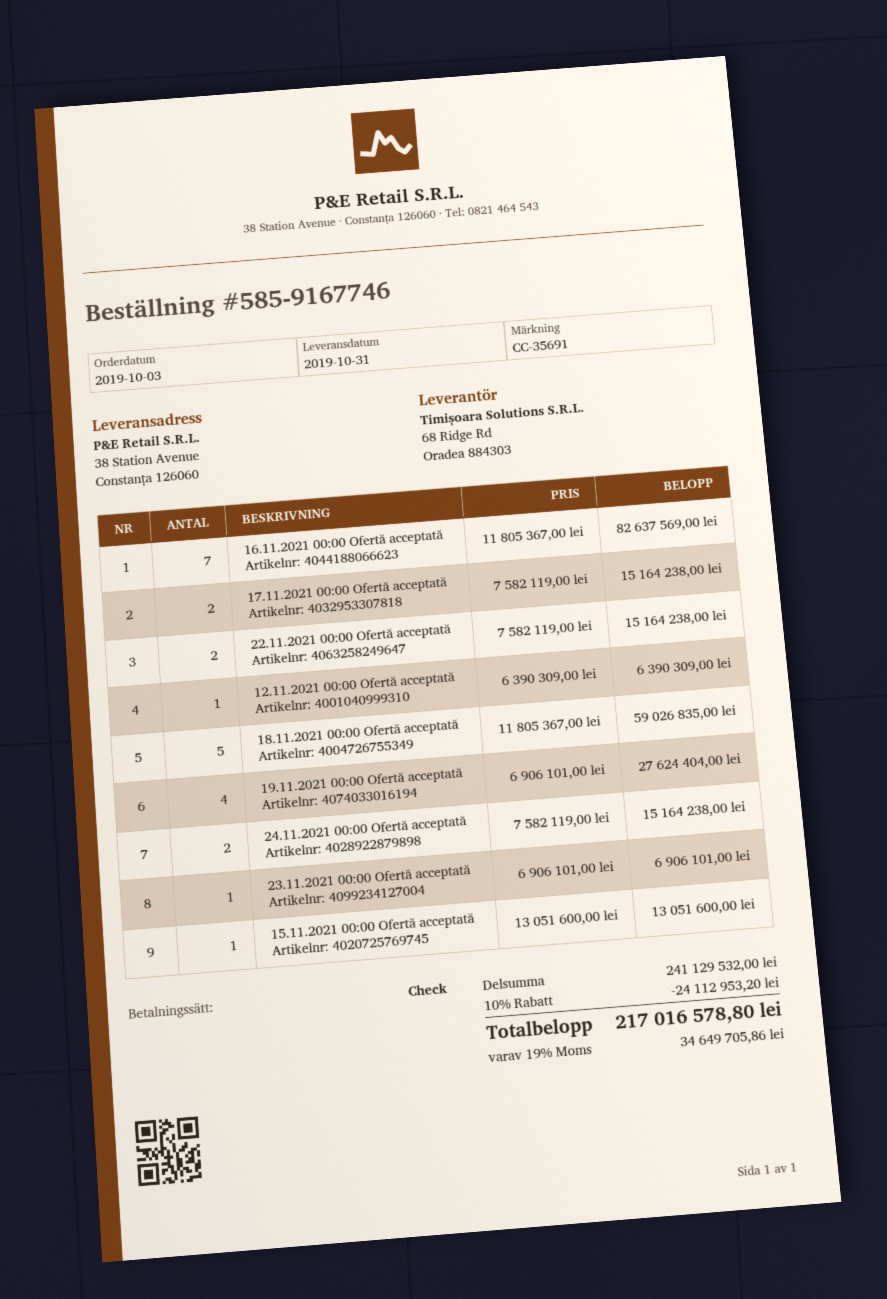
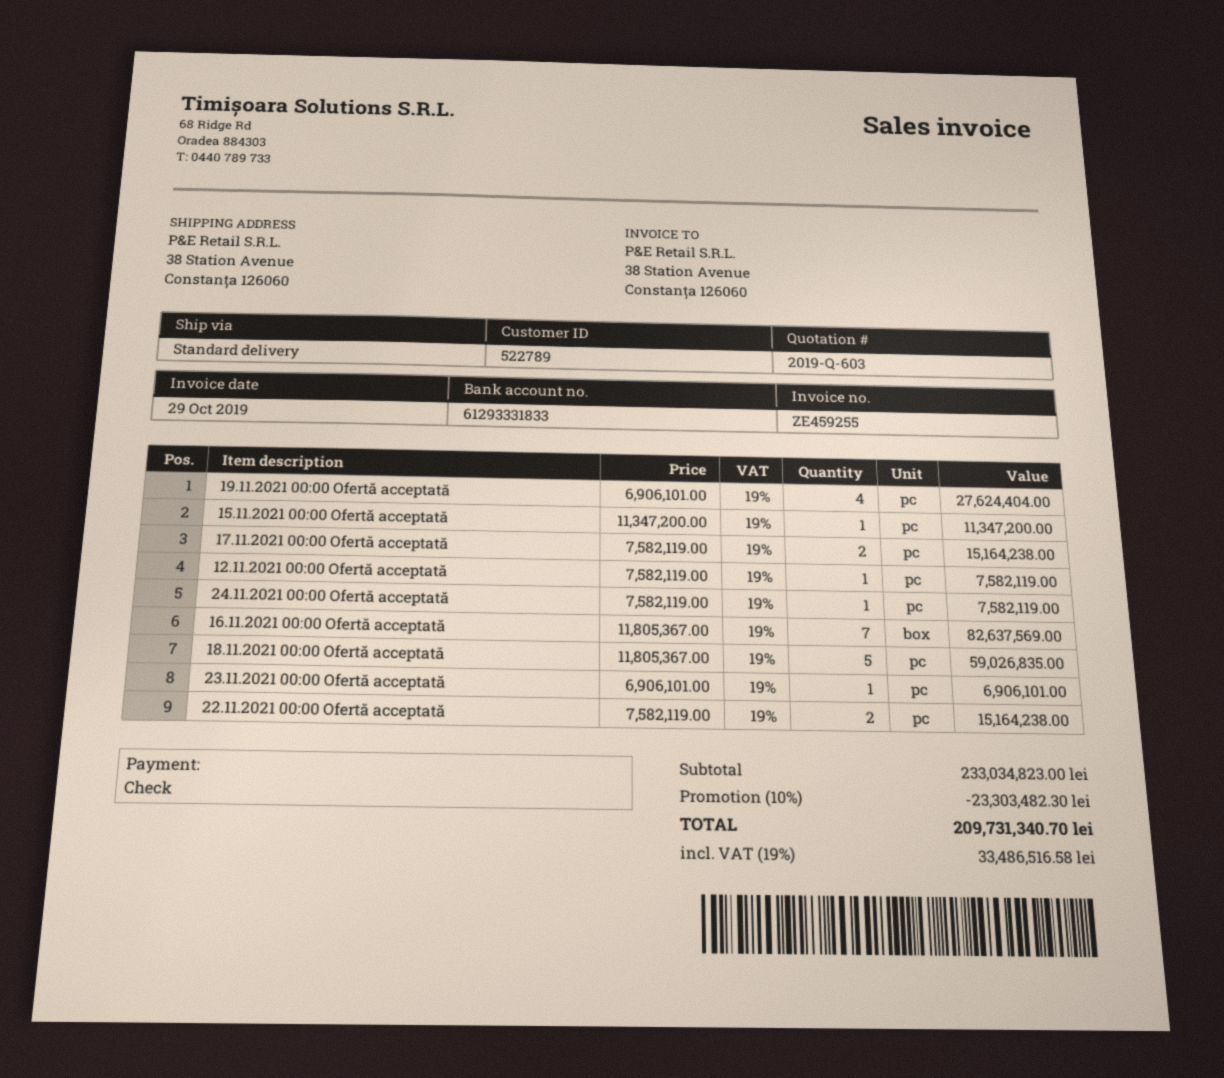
12.11.2021 00:00 Ofertă acceptată: 1 x 6390309.00 = 6390309.00 -> 1 x 7582119.00 = 7582119.00
24.11.2021 00:00 Ofertă acceptată: 2 x 7582119.00 = 15164238.00 -> 1 x 7582119.00 = 7582119.00
15.11.2021 00:00 Ofertă acceptată: 1 x 13051600.00 = 13051600.00 -> 1 x 11347200.00 = 11347200.00
subtotal: 241129532.00 -> 233034823.00
discount: 10% = 24112953.20 -> 10% = 23303482.30
tax: 19% = 34649705.86 -> 19% = 33486516.58
total: 217016578.80 -> 209731340.70

